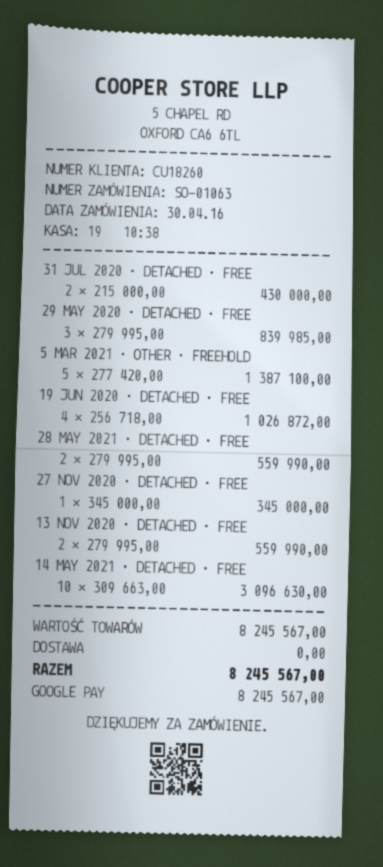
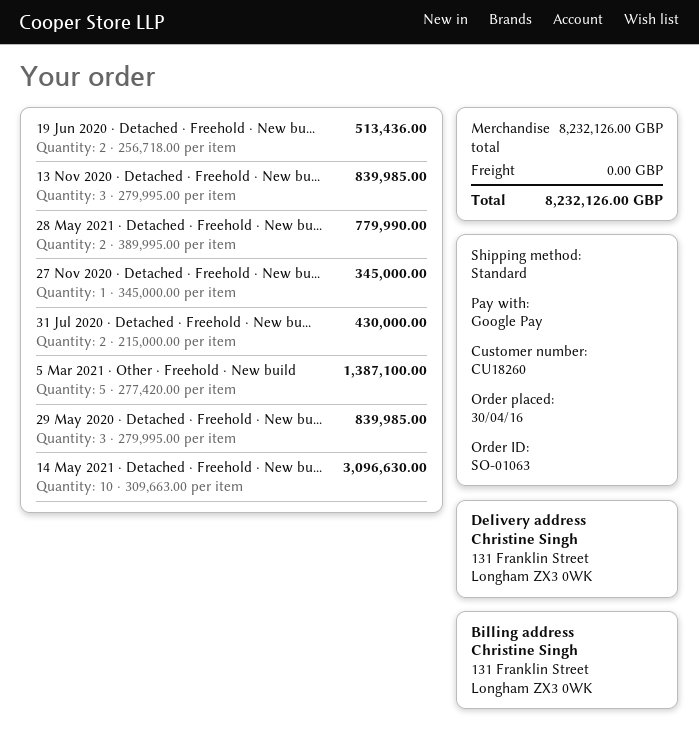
19 JUN 2020 · DETACHED · FREE: 4 x 256718.00 = 1026872.00 -> 2 x 256718.00 = 513436.00
28 MAY 2021 · DETACHED · FREE: 2 x 279995.00 = 559990.00 -> 2 x 389995.00 = 779990.00
13 NOV 2020 · DETACHED · FREE: 2 x 279995.00 = 559990.00 -> 3 x 279995.00 = 839985.00
subtotal: 8245567.00 -> 8232126.00
total: 8245567.00 -> 8232126.00

